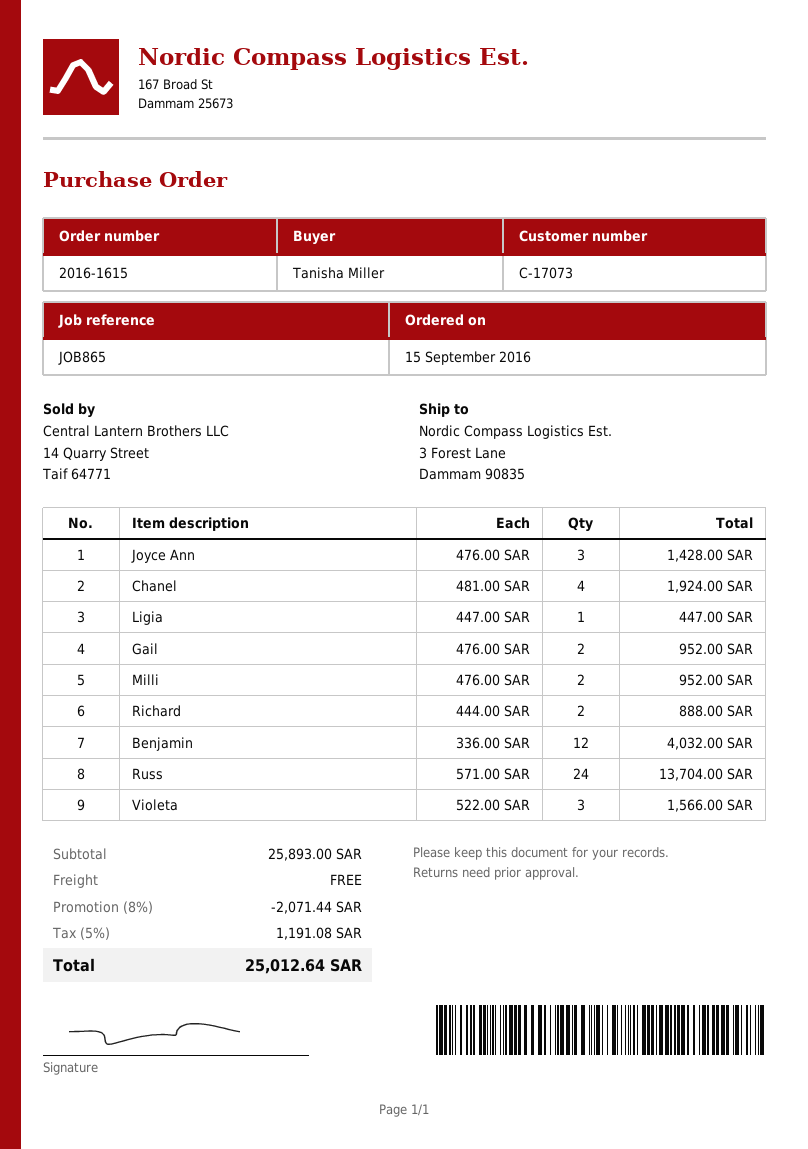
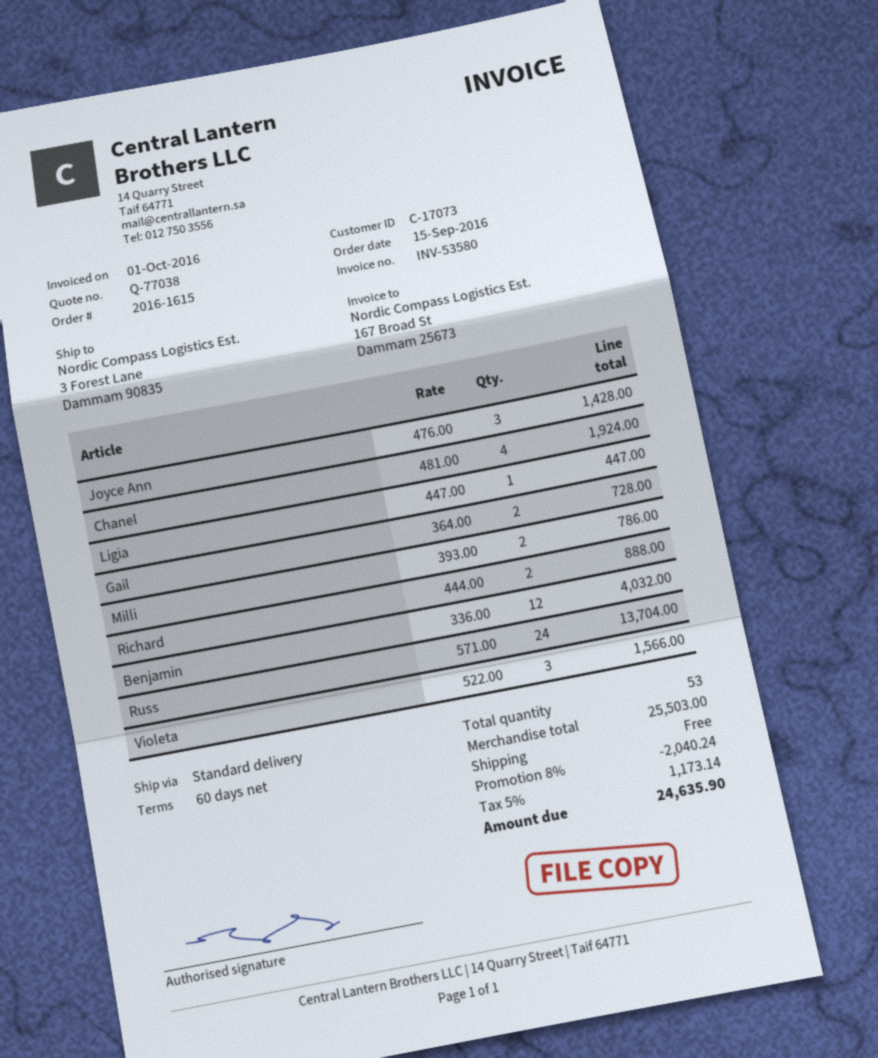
Gail: 2 x 476.00 = 952.00 -> 2 x 364.00 = 728.00
Milli: 2 x 476.00 = 952.00 -> 2 x 393.00 = 786.00
subtotal: 25893.00 -> 25503.00
discount: 8% = 2071.44 -> 8% = 2040.24
tax: 5% = 1191.08 -> 5% = 1173.14
total: 25012.64 -> 24635.90

